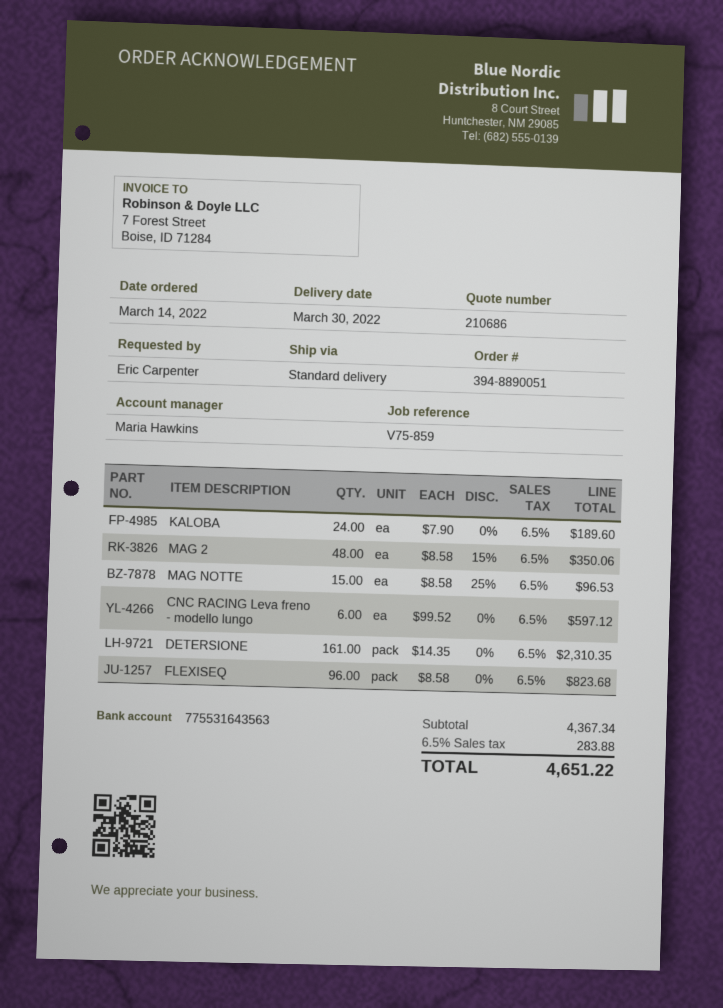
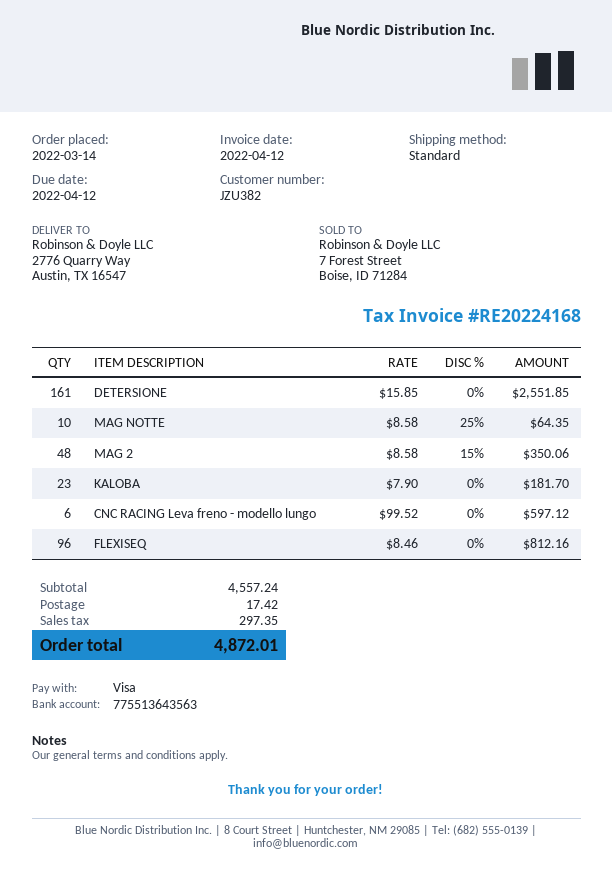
bank account: 775531643563 -> 775513643563
KALOBA: 24 x 7.90 = 189.60 -> 23 x 7.90 = 181.70
MAG NOTTE: 15 x 8.58 - 25% = 96.53 -> 10 x 8.58 - 25% = 64.35
DETERSIONE: 161 x 14.35 = 2310.35 -> 161 x 15.85 = 2551.85
FLEXISEQ: 96 x 8.58 = 823.68 -> 96 x 8.46 = 812.16
subtotal: 4367.34 -> 4557.24
shipping: none -> 17.42
tax: 283.88 -> 297.35
total: 4651.22 -> 4872.01

